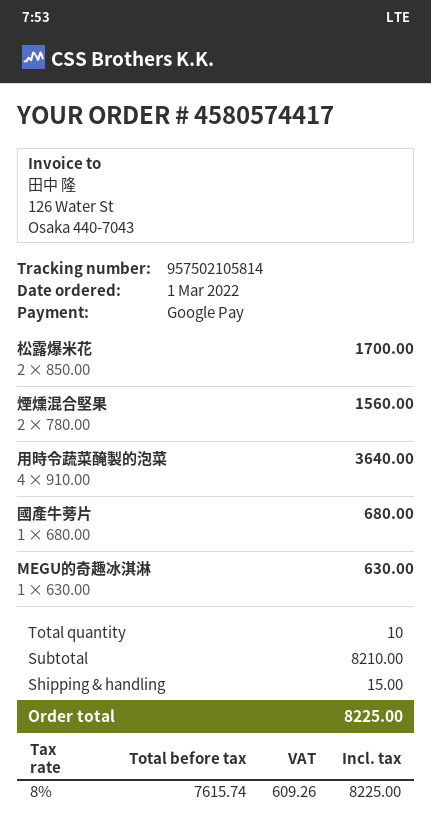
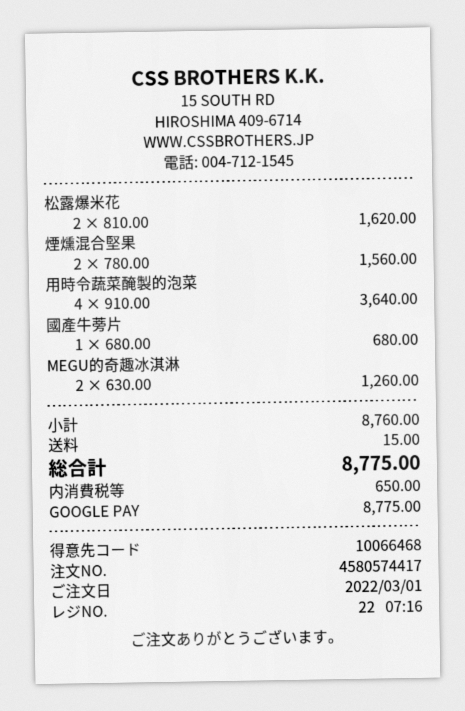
松露爆米花: 2 x 850.00 = 1700.00 -> 2 x 810.00 = 1620.00
MEGU的奇趣冰淇淋: 1 x 630.00 = 630.00 -> 2 x 630.00 = 1260.00
subtotal: 8210.00 -> 8760.00
tax: 609.26 -> 650.00
total: 8225.00 -> 8775.00

